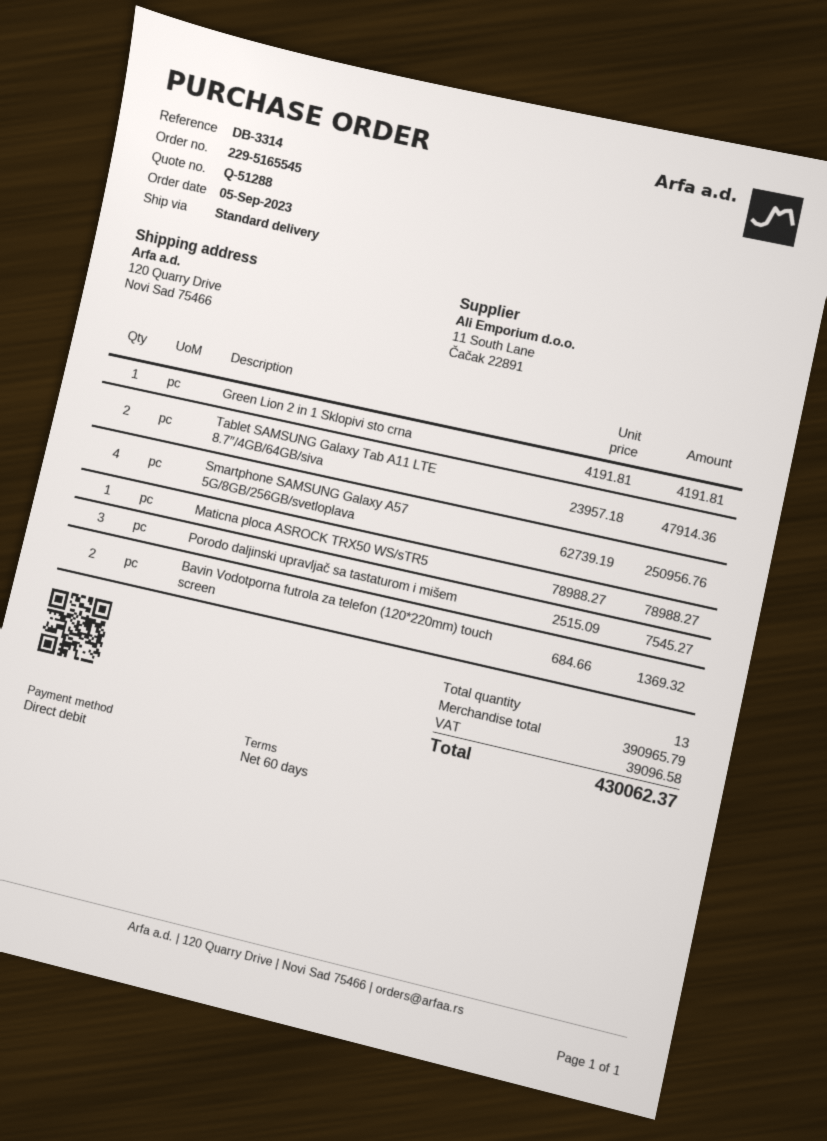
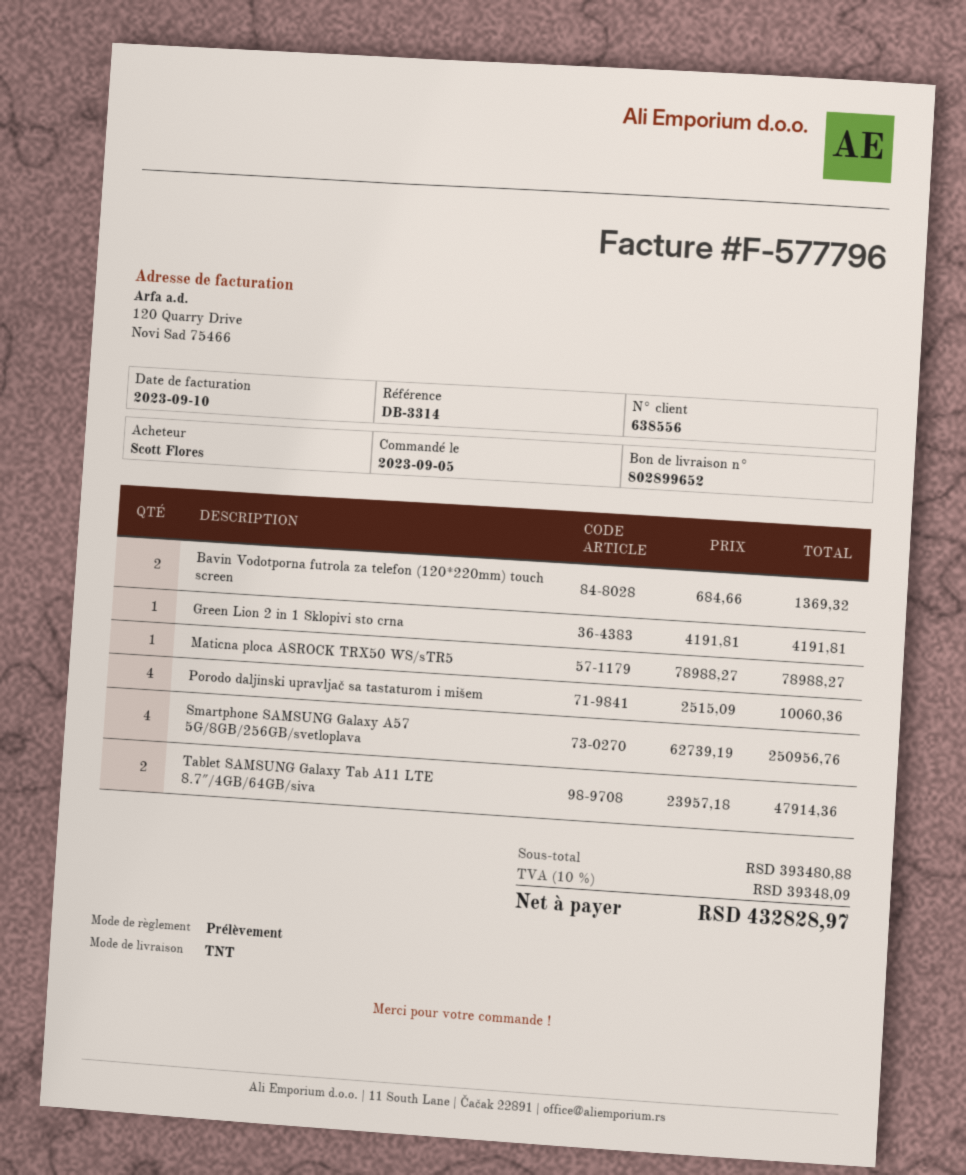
shipping method: standard -> TNT
Porodo daljinski upravljač sa tastaturom i mišem: 3 x 2515.09 = 7545.27 -> 4 x 2515.09 = 10060.36
subtotal: 390965.79 -> 393480.88
tax: 39096.58 -> 39348.09
total: 430062.37 -> 432828.97

